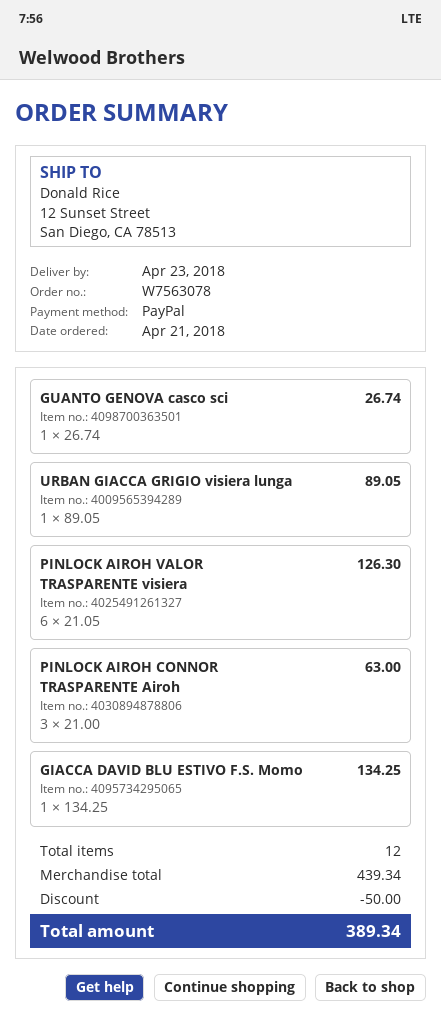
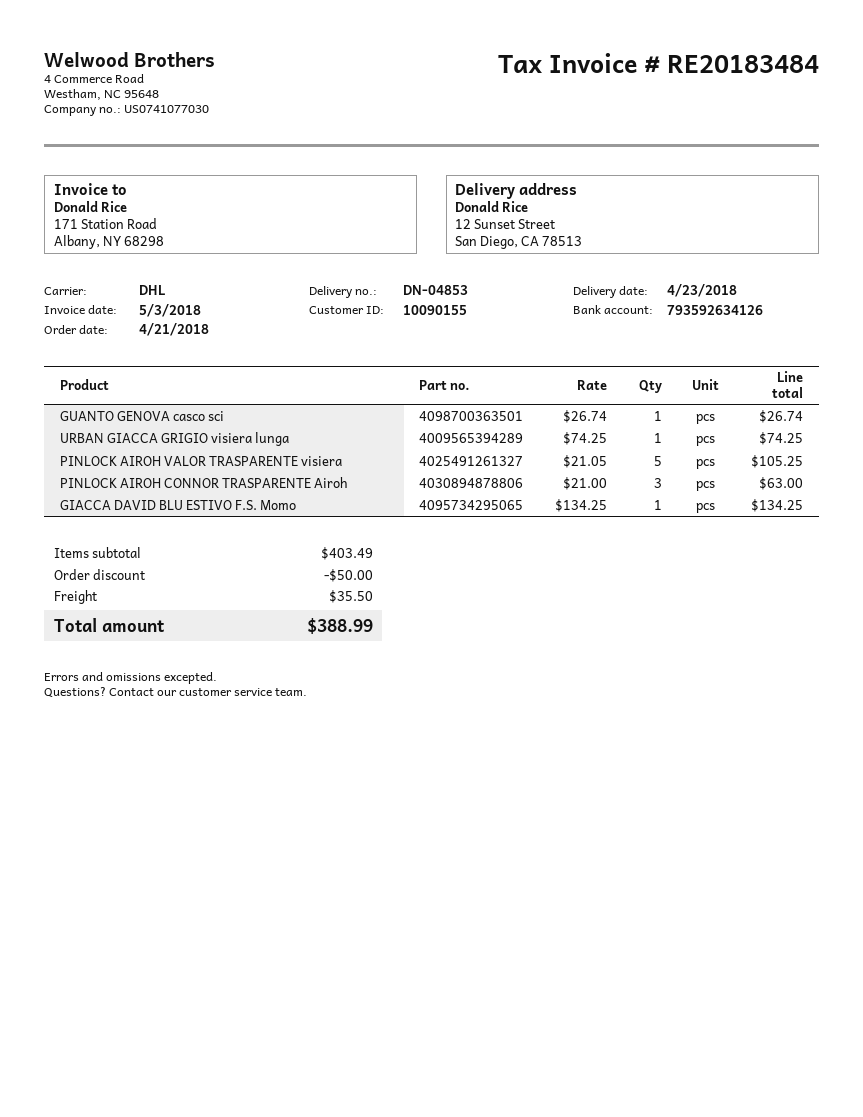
URBAN GIACCA GRIGIO visiera lunga: 1 x 89.05 = 89.05 -> 1 x 74.25 = 74.25
PINLOCK AIROH VALOR TRASPARENTE visiera: 6 x 21.05 = 126.30 -> 5 x 21.05 = 105.25
subtotal: 439.34 -> 403.49
shipping: none -> 35.50
total: 389.34 -> 388.99

